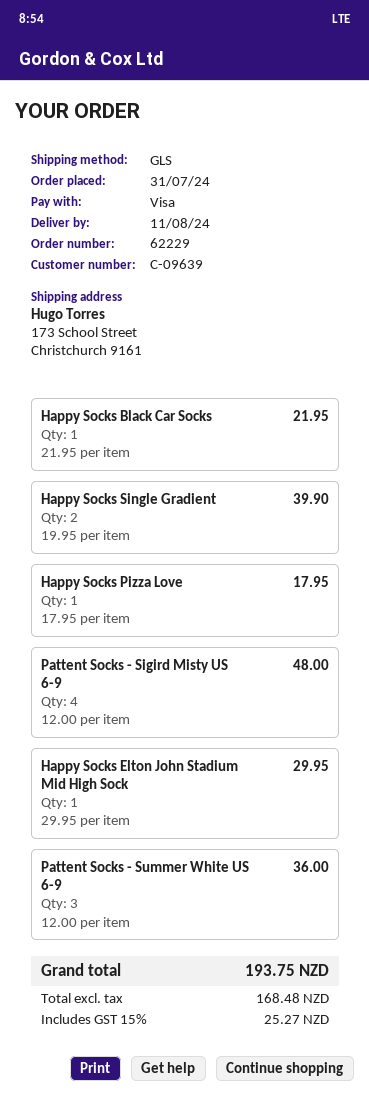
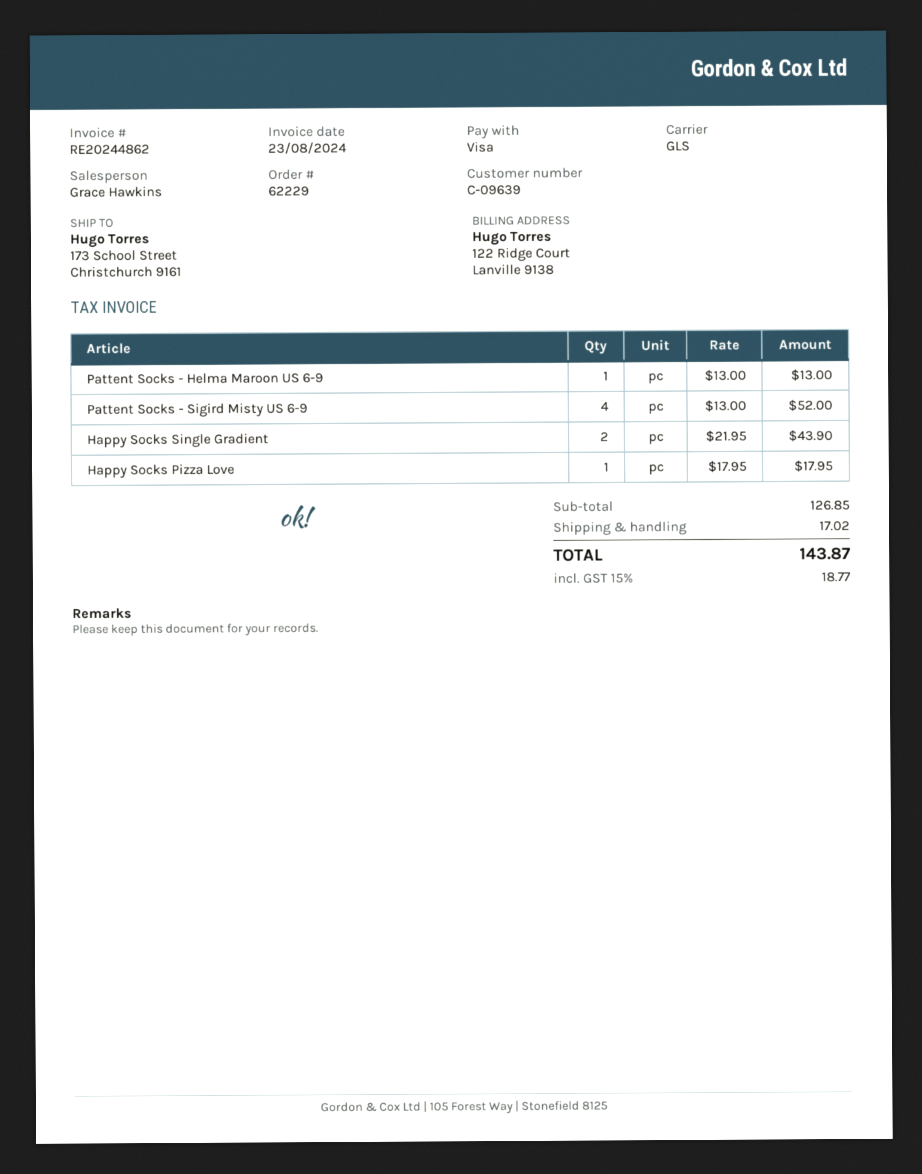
Happy Socks Black Car Socks: 1 x 21.95 = 21.95 -> none
Happy Socks Single Gradient: 2 x 19.95 = 39.90 -> 2 x 21.95 = 43.90
Pattent Socks - Sigird Misty US 6-9: 4 x 12.00 = 48.00 -> 4 x 13.00 = 52.00
Happy Socks Elton John Stadium Mid High Sock: 1 x 29.95 = 29.95 -> none
Pattent Socks - Summer White US 6-9: 3 x 12.00 = 36.00 -> none
Pattent Socks - Helma Maroon US 6-9: none -> 1 x 13.00 = 13.00
shipping: none -> 17.02
tax: 15% = 25.27 -> 15% = 18.77
total: 193.75 -> 143.87

